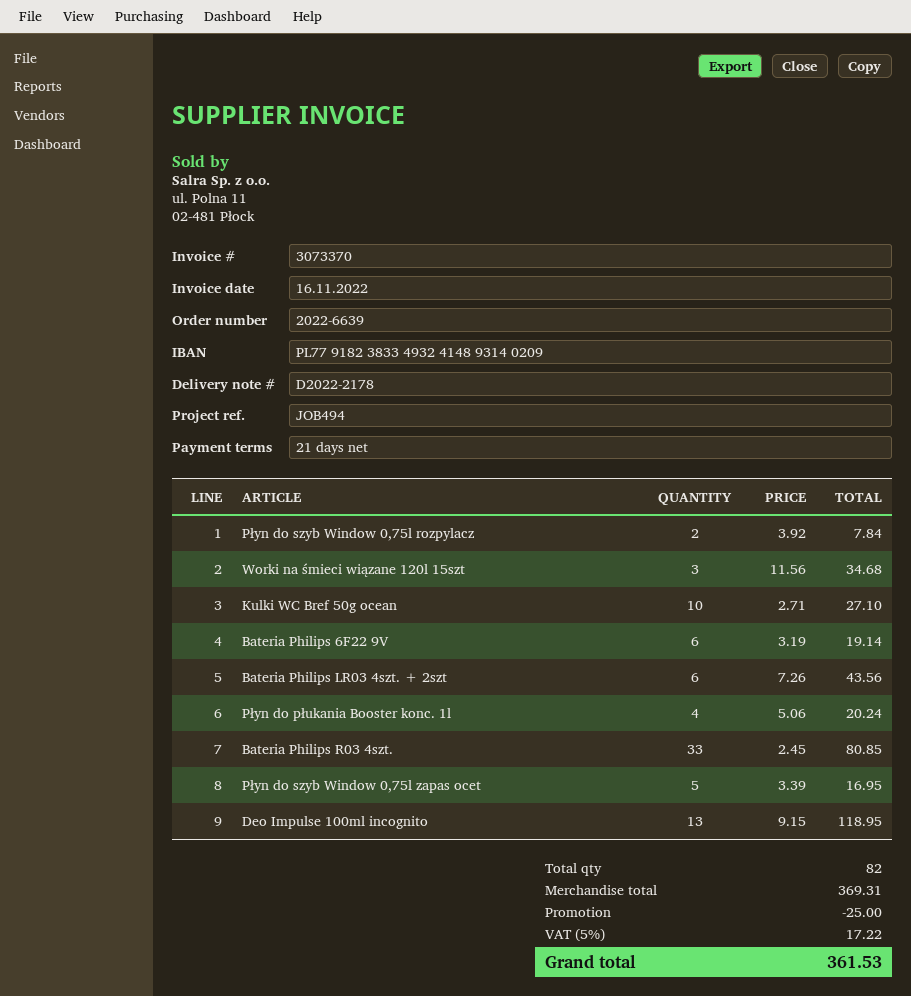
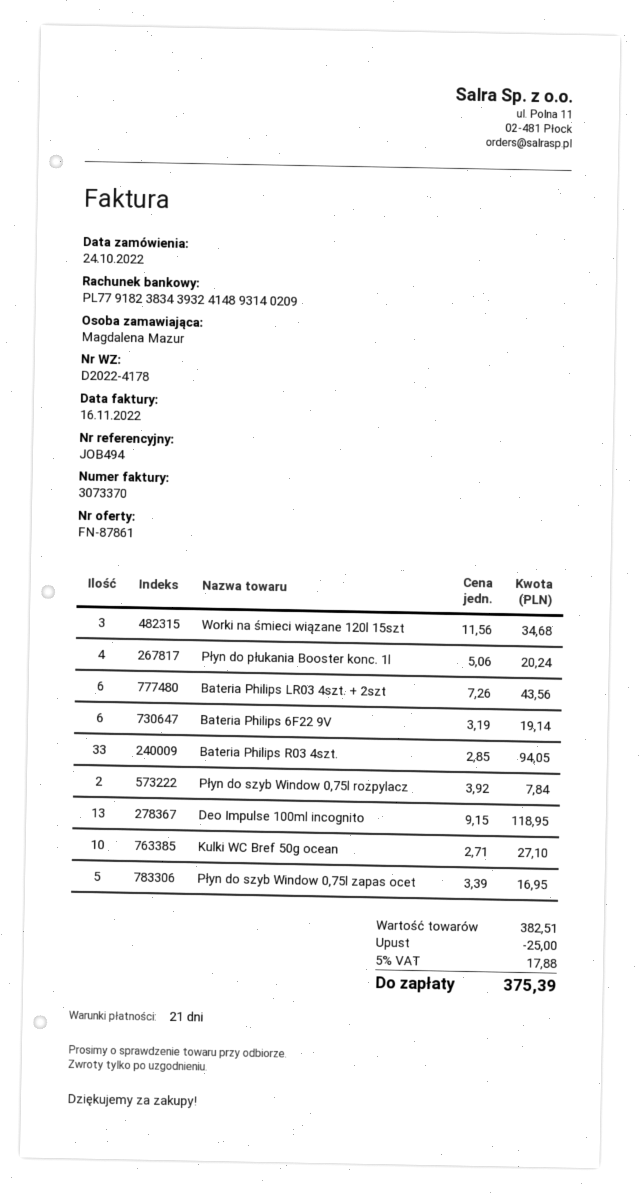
delivery note number: D2022-2178 -> D2022-4178
bank account: PL77918238334932414893140209 -> PL77918238343932414893140209
Bateria Philips R03 4szt.: 33 x 2.45 = 80.85 -> 33 x 2.85 = 94.05
subtotal: 369.31 -> 382.51
tax: 5% = 17.22 -> 5% = 17.88
total: 361.53 -> 375.39

